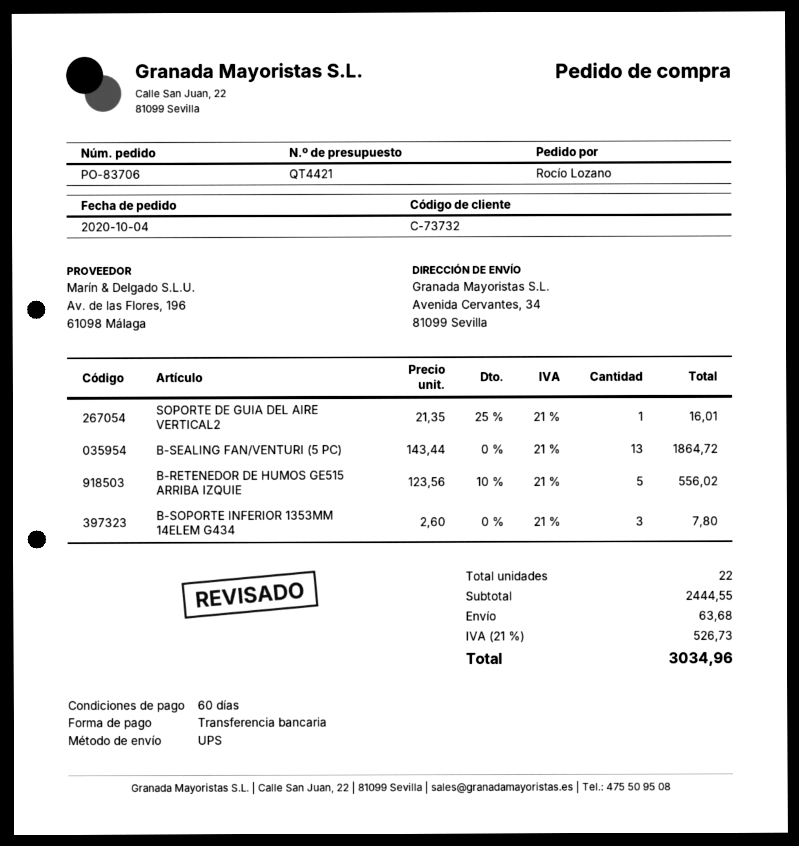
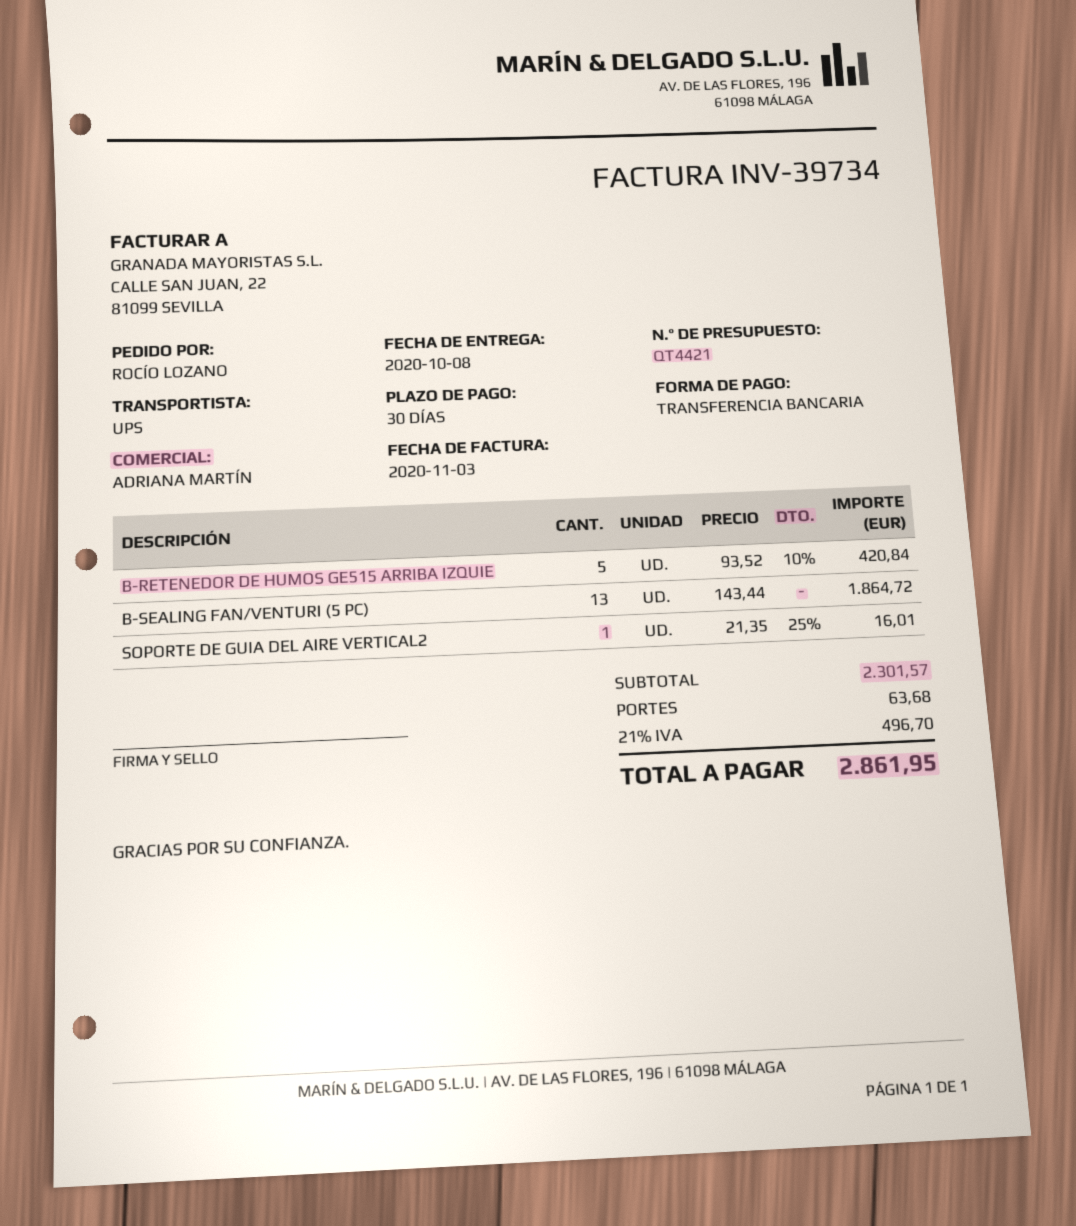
payment terms: 60 days -> 30 days
B-RETENEDOR DE HUMOS GE515 ARRIBA IZQUIE: 5 x 123.56 - 10% = 556.02 -> 5 x 93.52 - 10% = 420.84
B-SOPORTE INFERIOR 1353MM 14ELEM G434: 3 x 2.60 = 7.80 -> none
subtotal: 2444.55 -> 2301.57
tax: 21% = 526.73 -> 21% = 496.70
total: 3034.96 -> 2861.95

